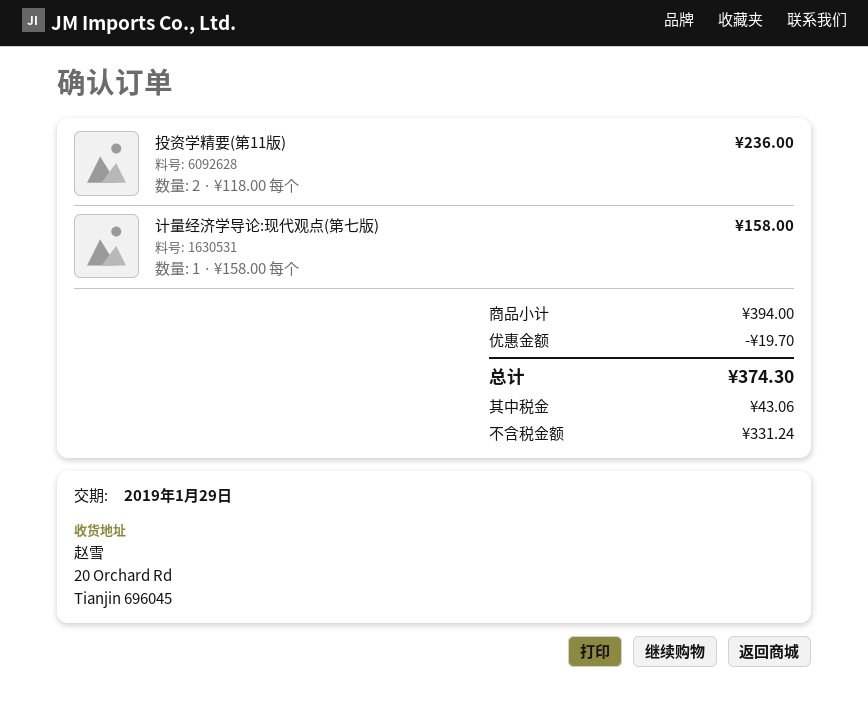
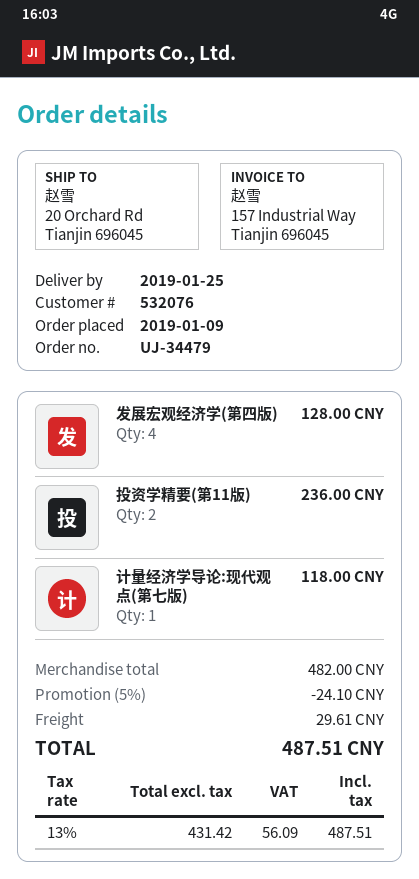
delivery date: 2019-01-29 -> 2019-01-25
计量经济学导论:现代观点(第七版): 1 for 158.00 -> 1 for 118.00
发展宏观经济学(第四版): none -> 4 for 128.00
subtotal: 394.00 -> 482.00
discount: 19.70 -> 24.10
shipping: none -> 29.61
net: 331.24 -> 431.42
tax: 43.06 -> 56.09
total: 374.30 -> 487.51

